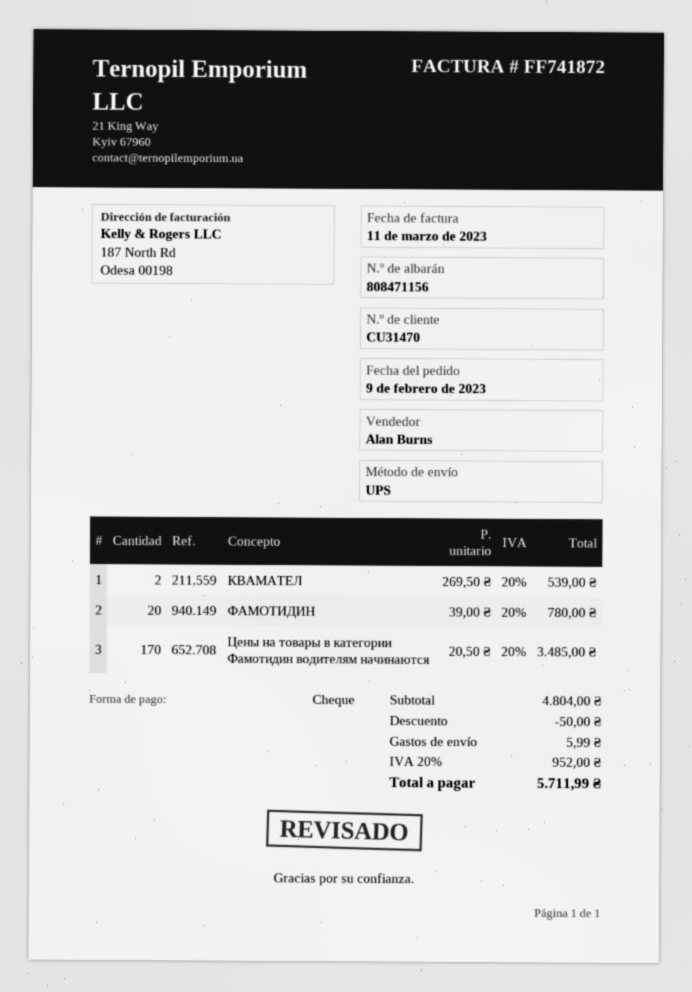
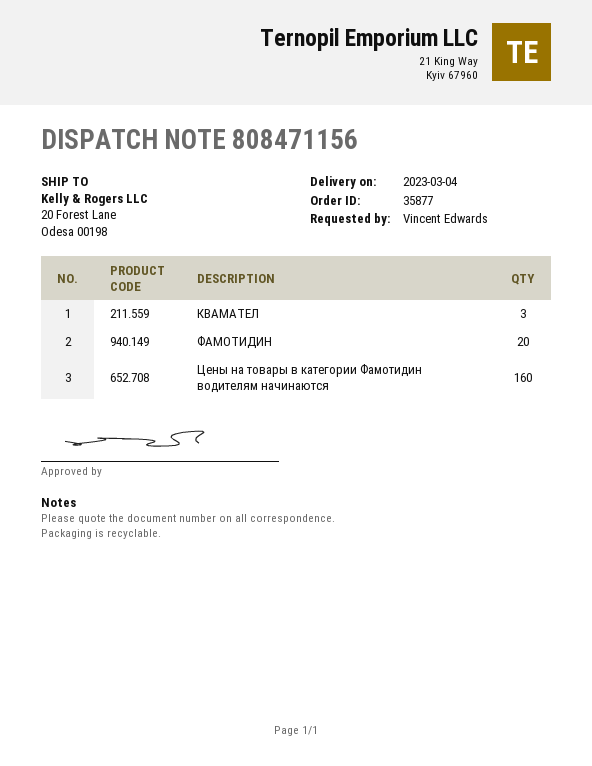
КВАМАТЕЛ: 2 -> 3
Цены на товары в категории Фамотидин водителям начинаются: 170 -> 160

